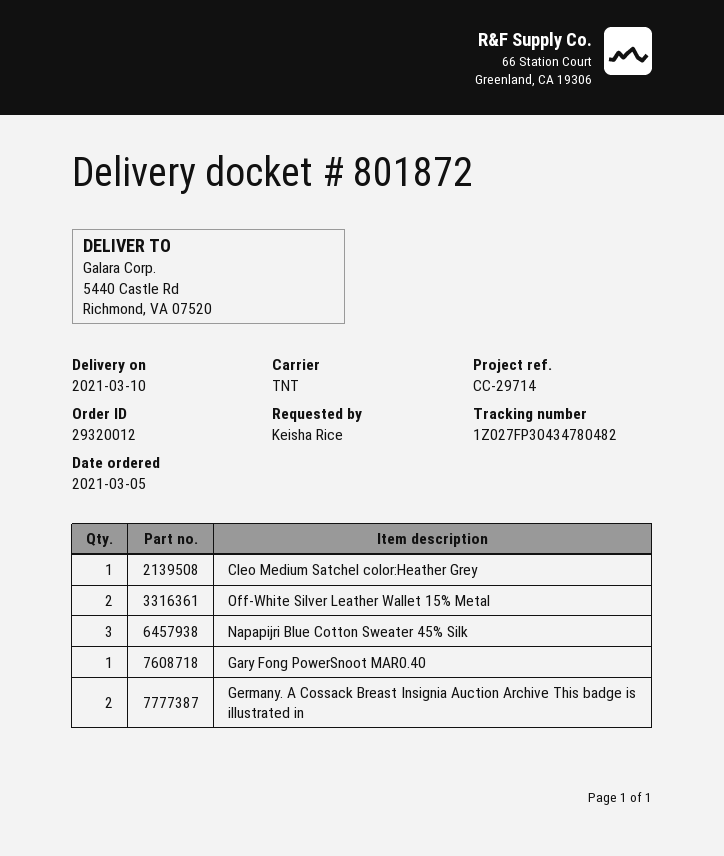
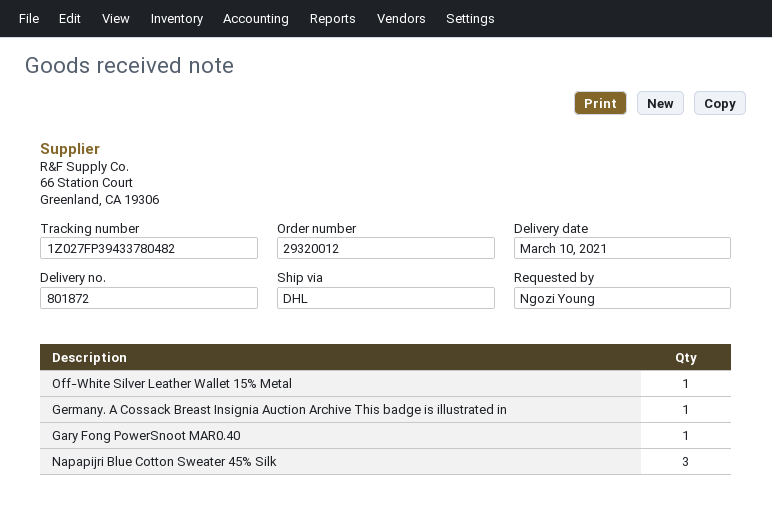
ordered by: Keisha Rice -> Ngozi Young
shipping method: TNT -> DHL
tracking number: 1Z027FP30434780482 -> 1Z027FP39433780482
Cleo Medium Satchel color:Heather Grey: 1 -> none
Off-White Silver Leather Wallet 15% Metal: 2 -> 1
Germany. A Cossack Breast Insignia Auction Archive This badge is illustrated in: 2 -> 1

